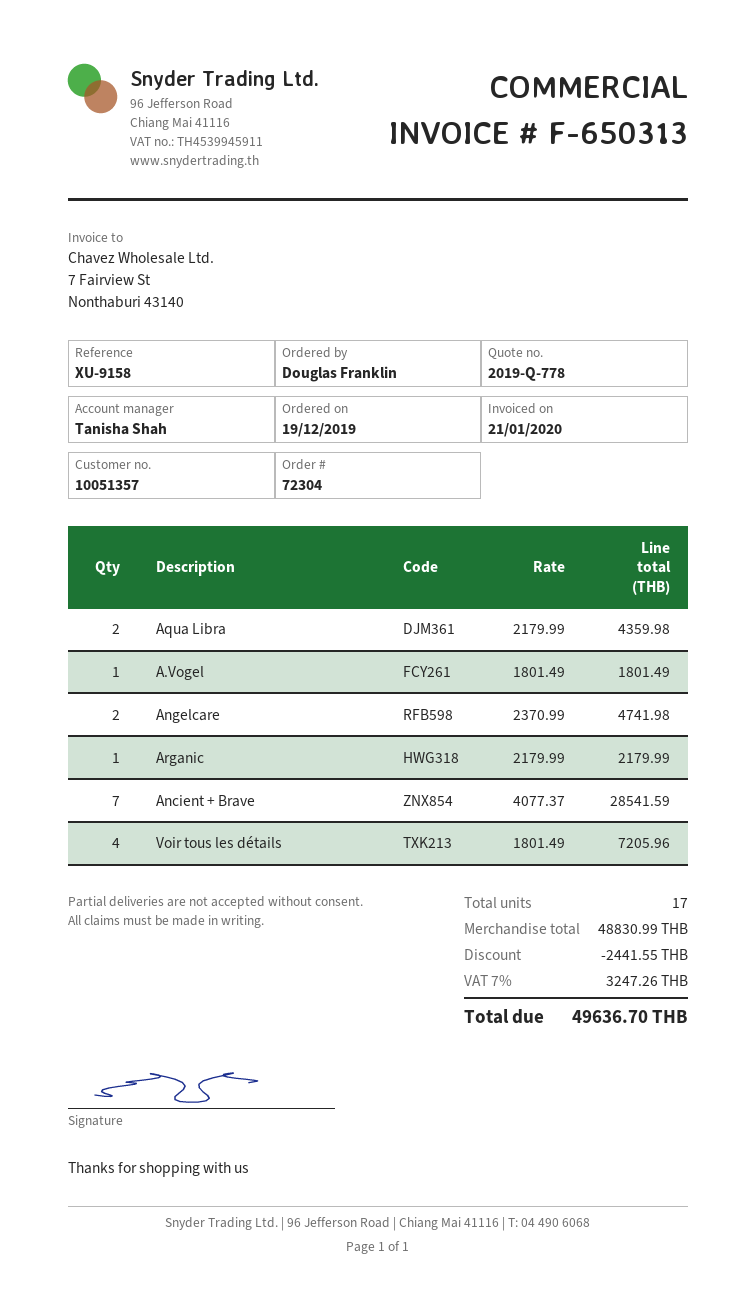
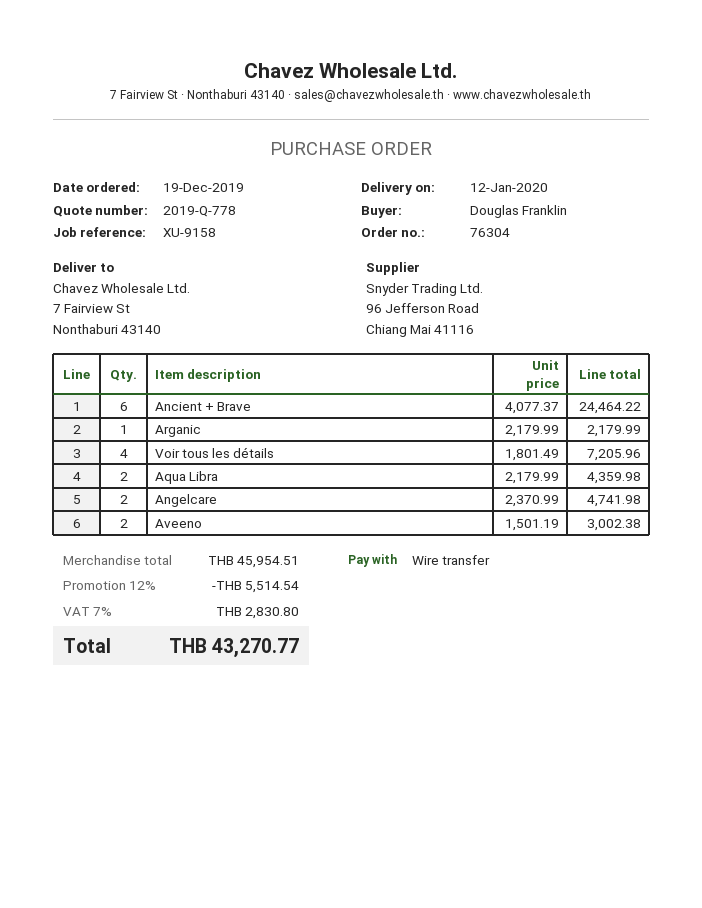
order number: 72304 -> 76304
A.Vogel: 1 x 1801.49 = 1801.49 -> none
Ancient + Brave: 7 x 4077.37 = 28541.59 -> 6 x 4077.37 = 24464.22
Aveeno: none -> 2 x 1501.19 = 3002.38
subtotal: 48830.99 -> 45954.51
discount: 2441.55 -> 5514.54
tax: 7% = 3247.26 -> 7% = 2830.80
total: 49636.70 -> 43270.77

